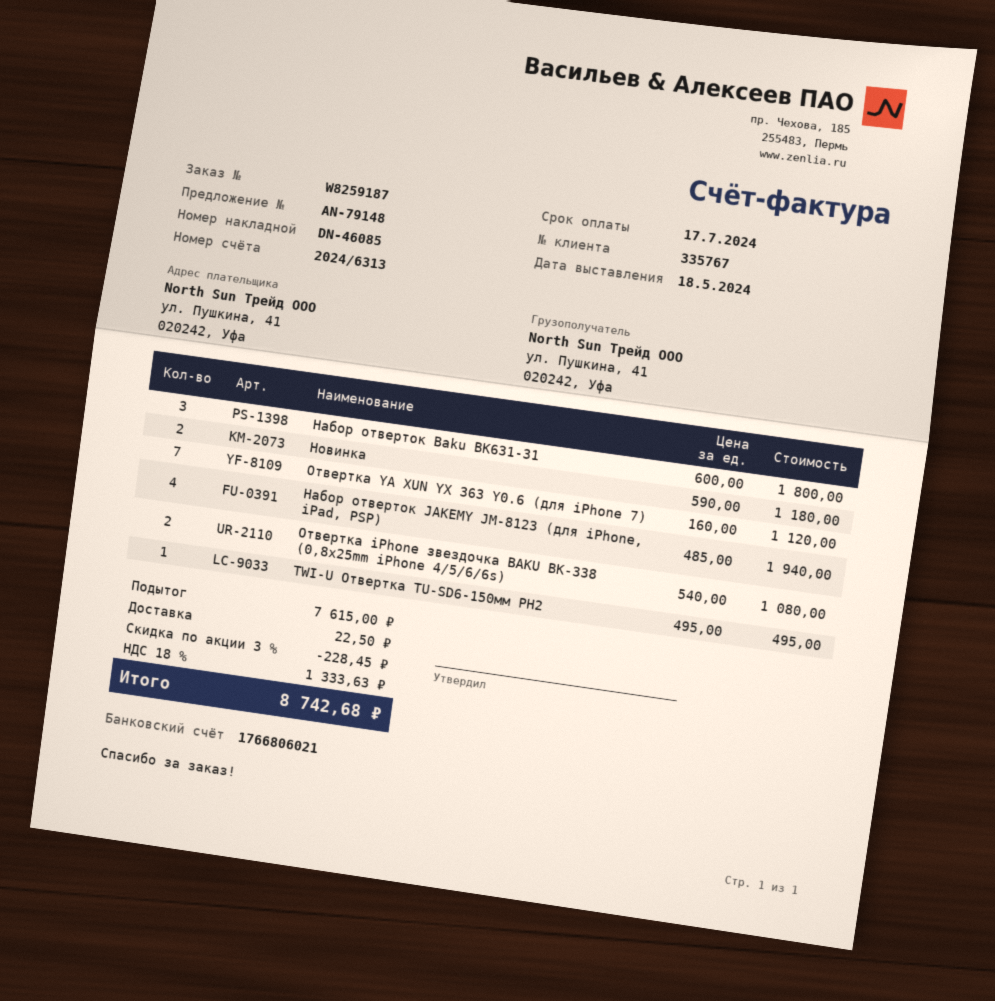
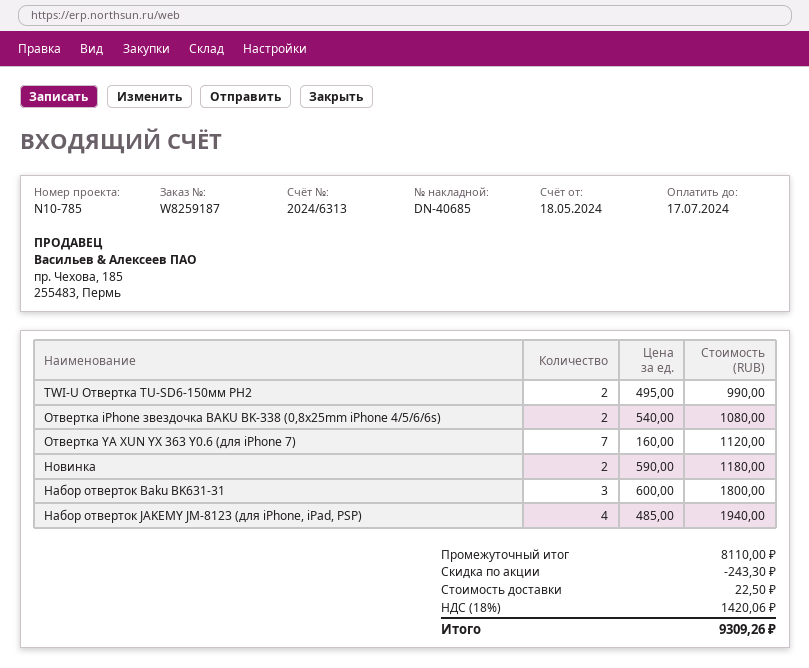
delivery note number: DN-46085 -> DN-40685
TWI-U Отвертка TU-SD6-150мм PH2: 1 x 495.00 = 495.00 -> 2 x 495.00 = 990.00
subtotal: 7615.00 -> 8110.00
discount: 228.45 -> 243.30
tax: 18% = 1333.63 -> 18% = 1420.06
total: 8742.68 -> 9309.26

